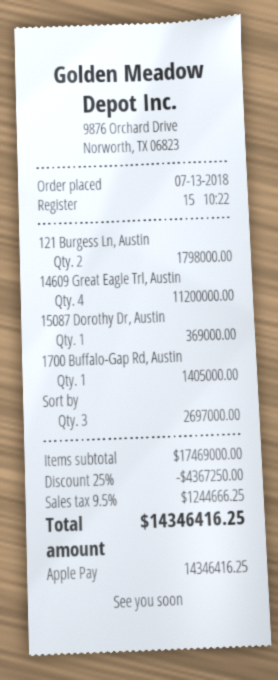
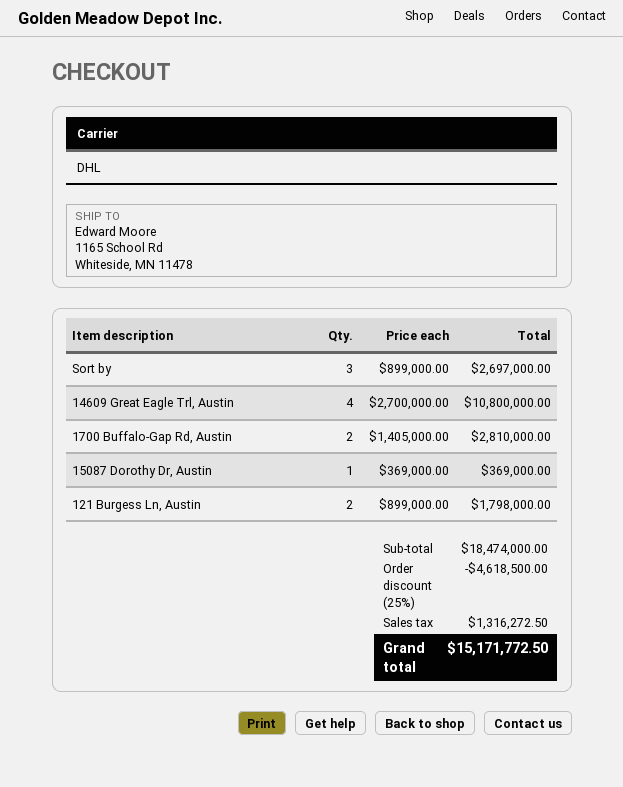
14609 Great Eagle Trl, Austin: 4 for 11200000.00 -> 4 for 10800000.00
1700 Buffalo-Gap Rd, Austin: 1 for 1405000.00 -> 2 for 2810000.00
subtotal: 17469000.00 -> 18474000.00
discount: 25% = 4367250.00 -> 25% = 4618500.00
tax: 1244666.25 -> 1316272.50
total: 14346416.25 -> 15171772.50

